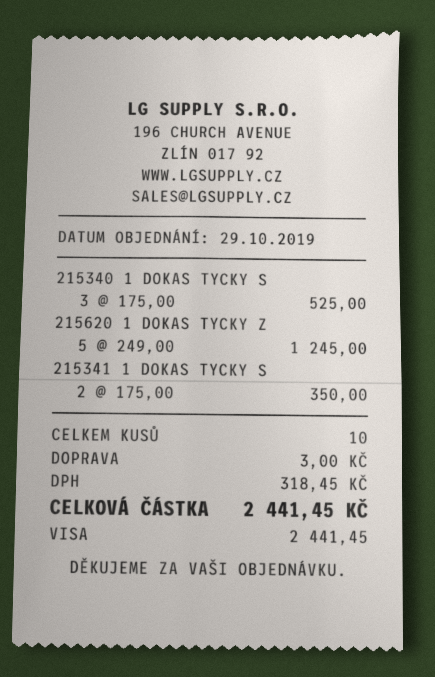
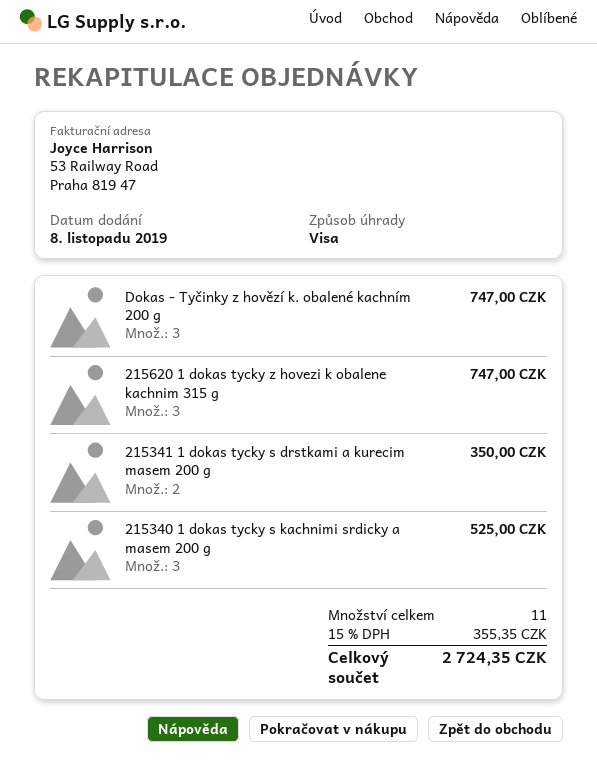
215620 1 DOKAS TYCKY Z: 5 for 1245.00 -> 3 for 747.00
Dokas - Tyčinky z hovězí k. obalené kachním 200 g: none -> 3 for 747.00
total quantity: 10 -> 11
shipping: 3.00 -> none
tax: 318.45 -> 355.35
total: 2441.45 -> 2724.35

